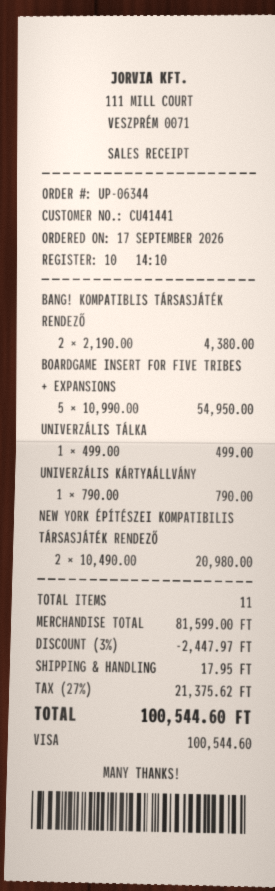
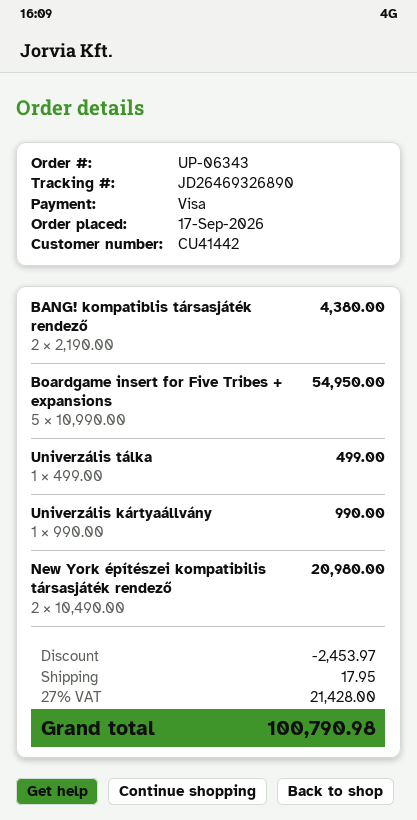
order number: UP-06344 -> UP-06343
customer number: CU41441 -> CU41442
UNIVERZÁLIS KÁRTYAÁLLVÁNY: 1 x 790.00 = 790.00 -> 1 x 990.00 = 990.00
discount: 2447.97 -> 2453.97
tax: 27% = 21375.62 -> 27% = 21428.00
total: 100544.60 -> 100790.98

